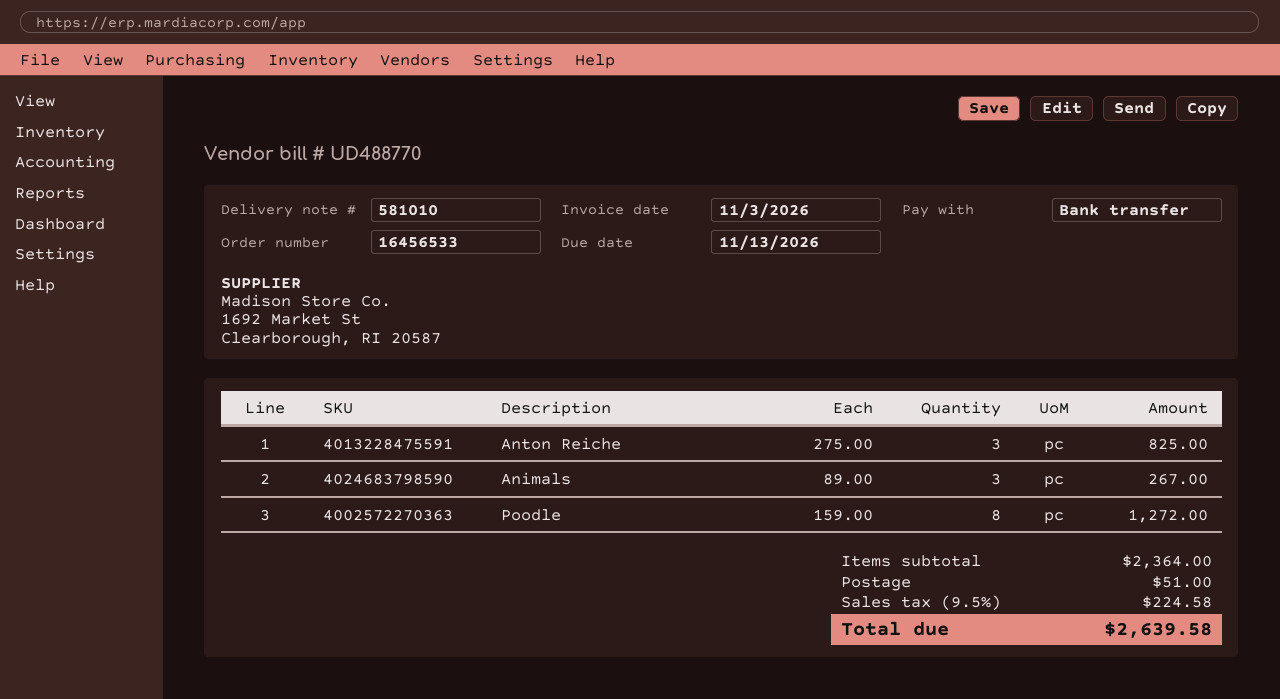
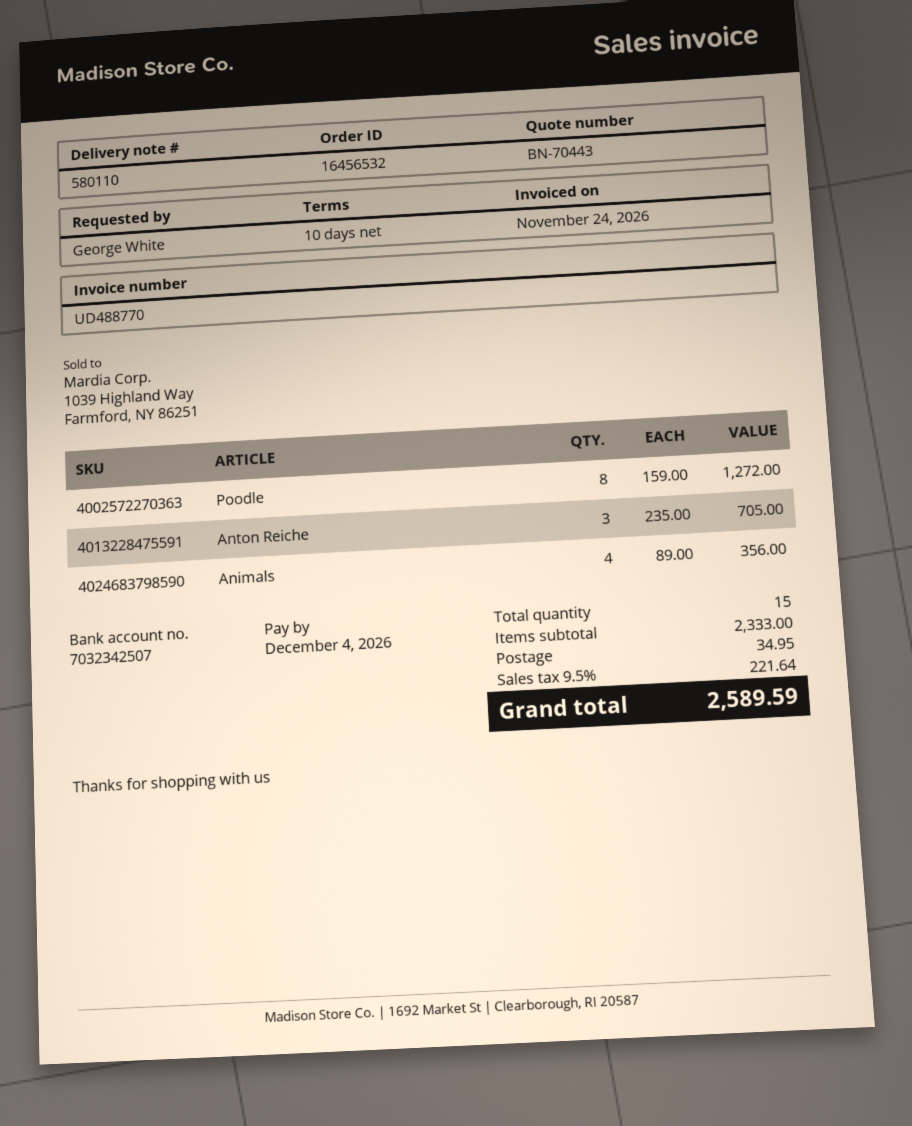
order number: 16456533 -> 16456532
delivery note number: 581010 -> 580110
invoice date: 2026-11-03 -> 2026-11-24
due date: 2026-11-13 -> 2026-12-04
Anton Reiche: 3 x 275.00 = 825.00 -> 3 x 235.00 = 705.00
Animals: 3 x 89.00 = 267.00 -> 4 x 89.00 = 356.00
subtotal: 2364.00 -> 2333.00
shipping: 51.00 -> 34.95
tax: 9.5% = 224.58 -> 9.5% = 221.64
total: 2639.58 -> 2589.59

